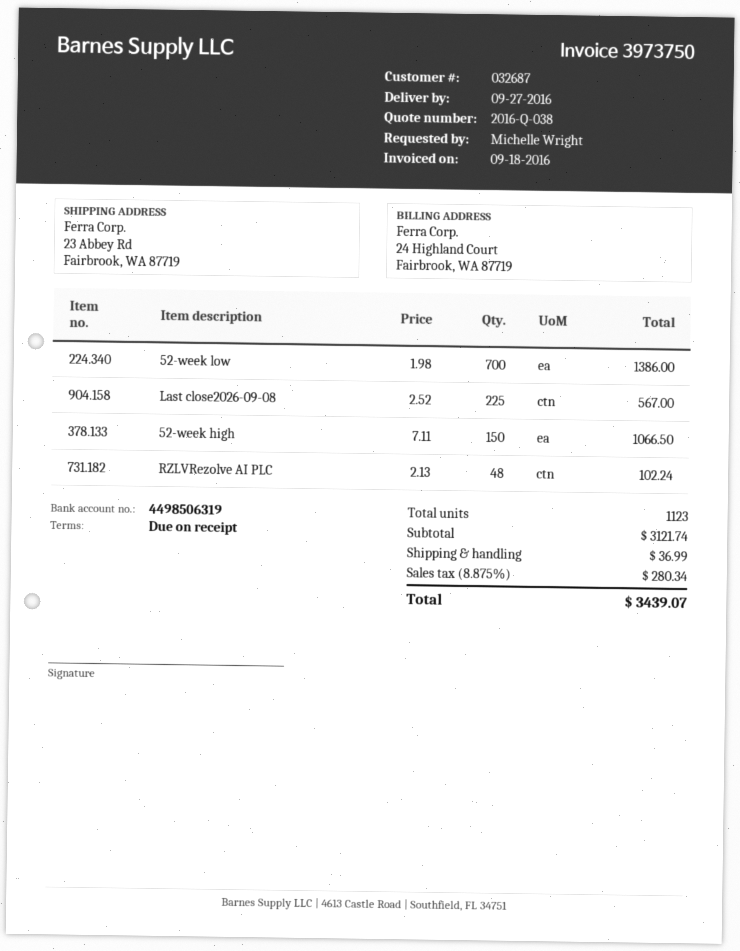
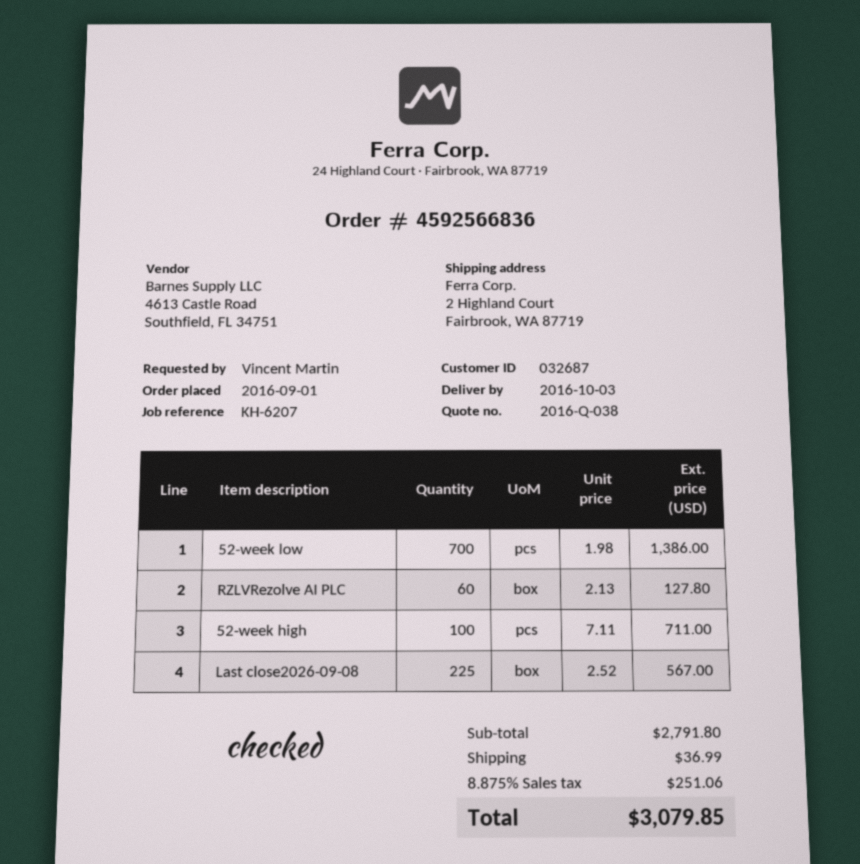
delivery date: 2016-09-27 -> 2016-10-03
ordered by: Michelle Wright -> Vincent Martin
ship to: 23 Abbey Rd, Fairbrook, WA 87719 -> 2 Highland Court, Fairbrook, WA 87719
52-week high: 150 x 7.11 = 1066.50 -> 100 x 7.11 = 711.00
RZLVRezolve AI PLC: 48 x 2.13 = 102.24 -> 60 x 2.13 = 127.80
subtotal: 3121.74 -> 2791.80
tax: 8.875% = 280.34 -> 8.875% = 251.06
total: 3439.07 -> 3079.85

